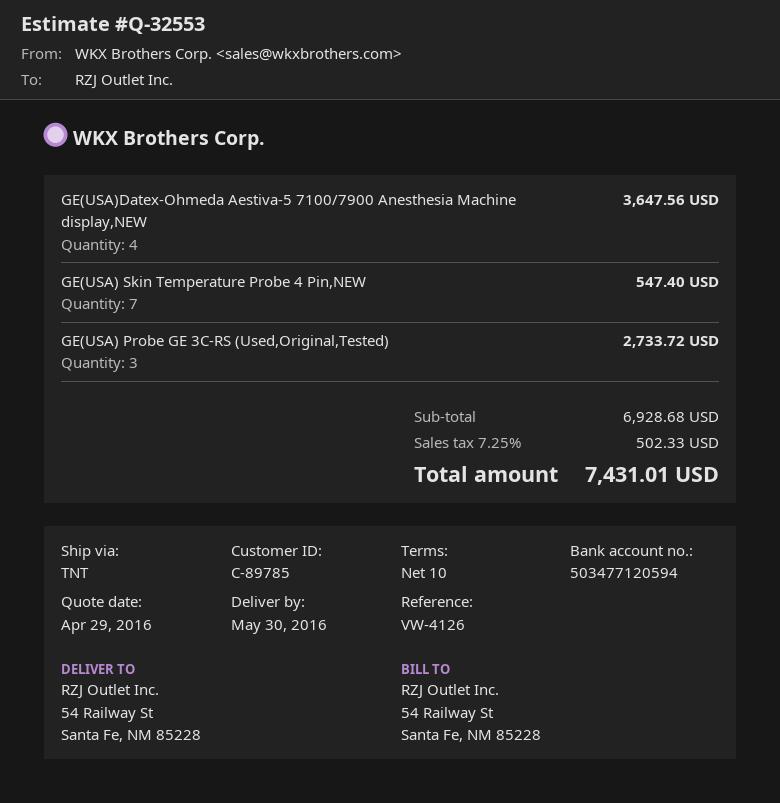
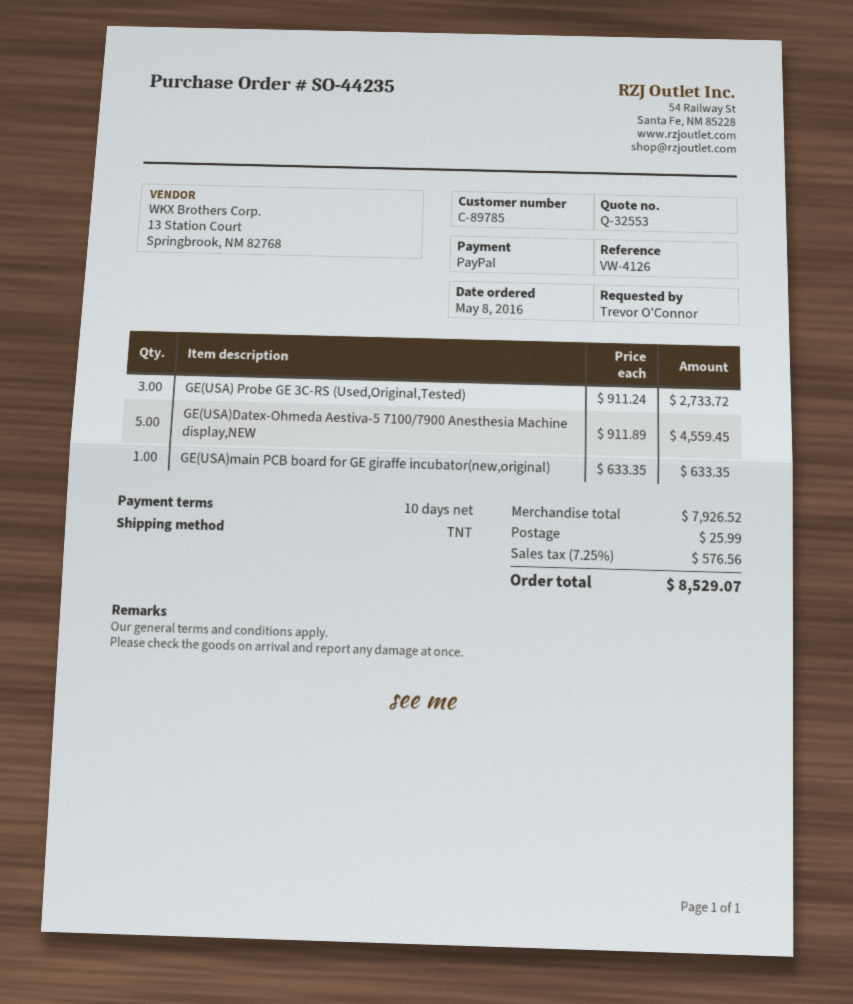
GE(USA)Datex-Ohmeda Aestiva-5 7100/7900 Anesthesia Machine display,NEW: 4 for 3647.56 -> 5 for 4559.45
GE(USA) Skin Temperature Probe 4 Pin,NEW: 7 for 547.40 -> none
GE(USA)main PCB board for GE giraffe incubator(new,original): none -> 1 for 633.35
subtotal: 6928.68 -> 7926.52
shipping: none -> 25.99
tax: 7.25% = 502.33 -> 7.25% = 576.56
total: 7431.01 -> 8529.07

